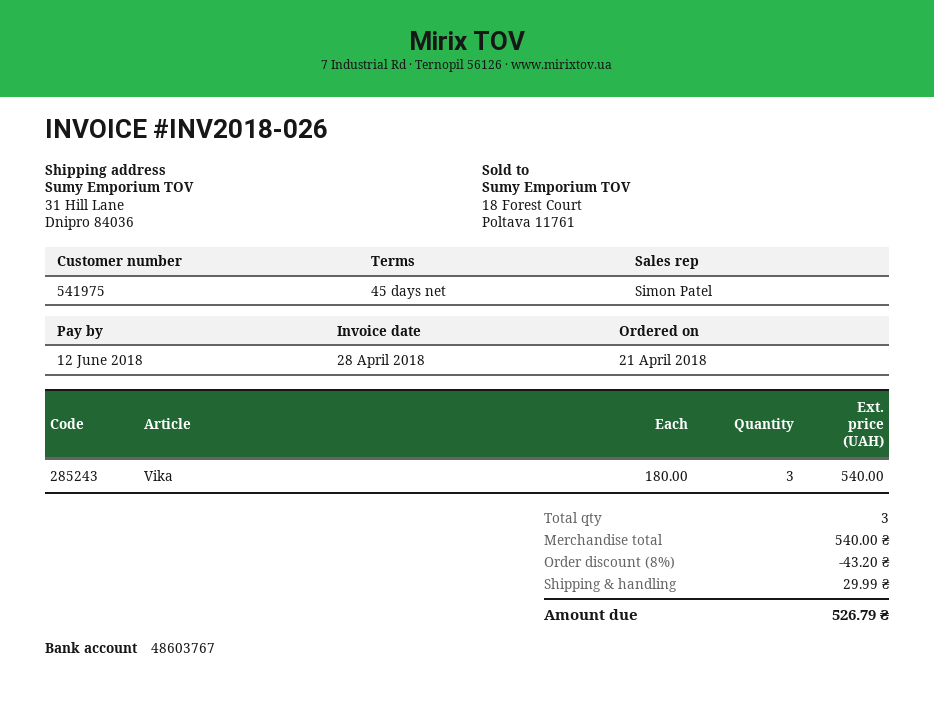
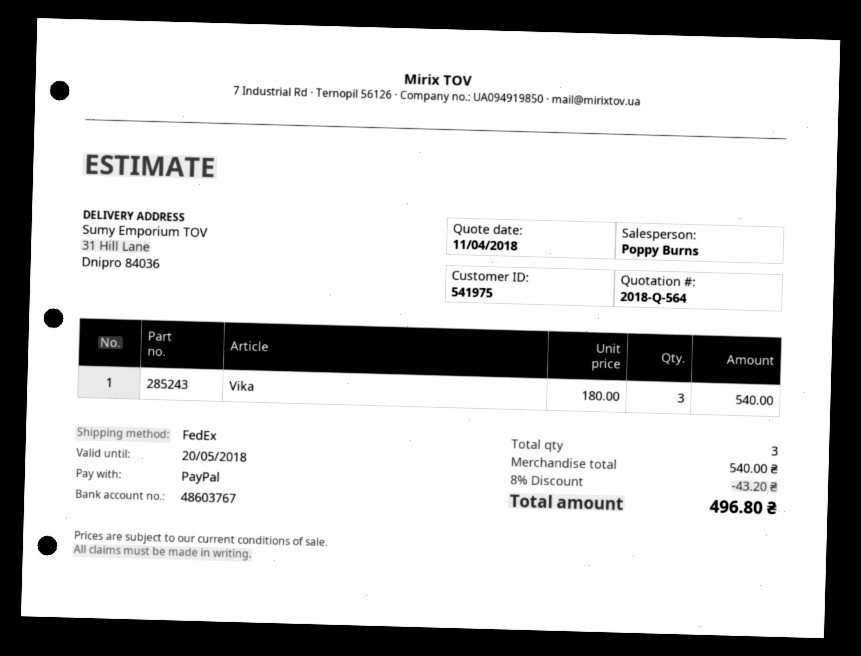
sales rep: Simon Patel -> Poppy Burns
shipping: 29.99 -> none
total: 526.79 -> 496.80

